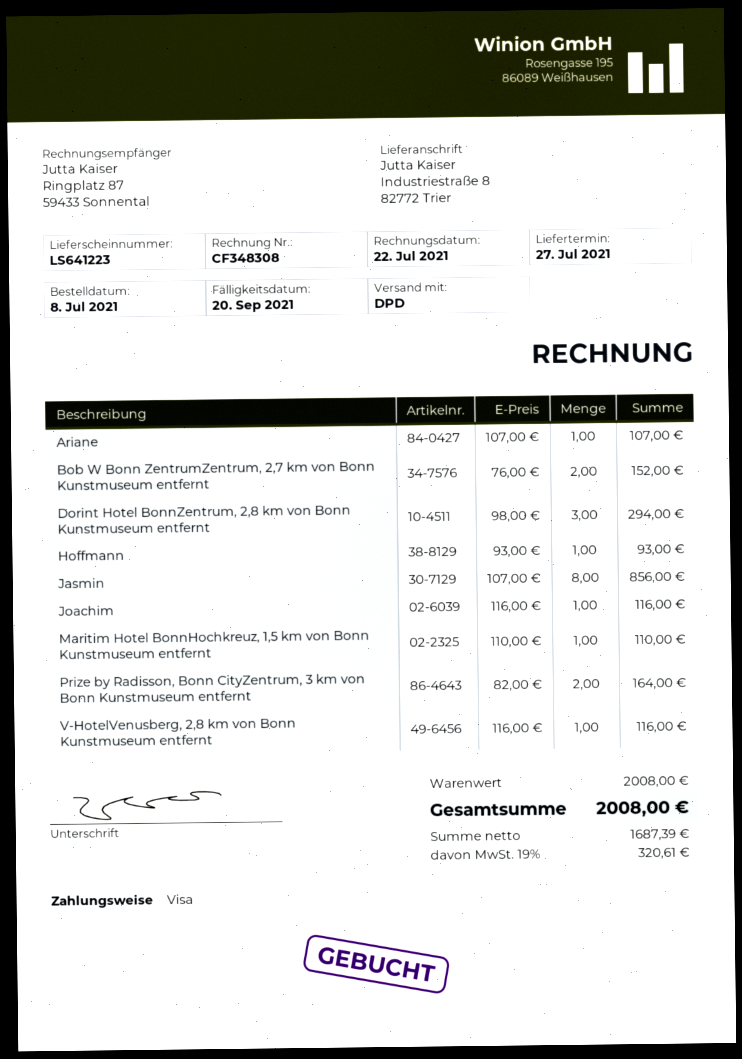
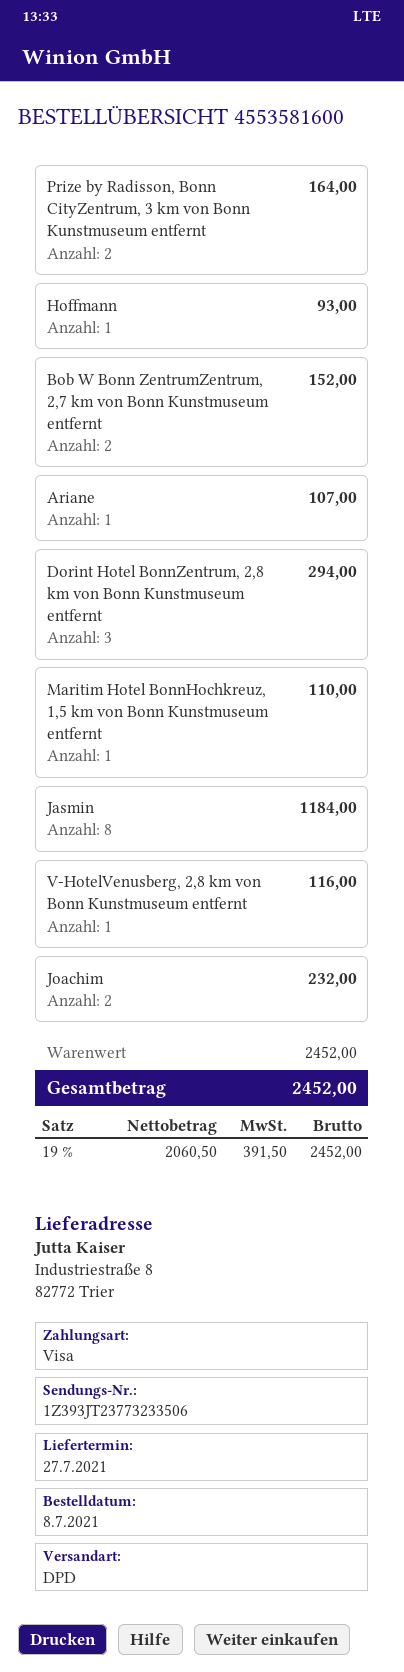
Jasmin: 8 for 856.00 -> 8 for 1184.00
Joachim: 1 for 116.00 -> 2 for 232.00
subtotal: 2008.00 -> 2452.00
net: 1687.39 -> 2060.50
tax: 19% = 320.61 -> 19% = 391.50
total: 2008.00 -> 2452.00

